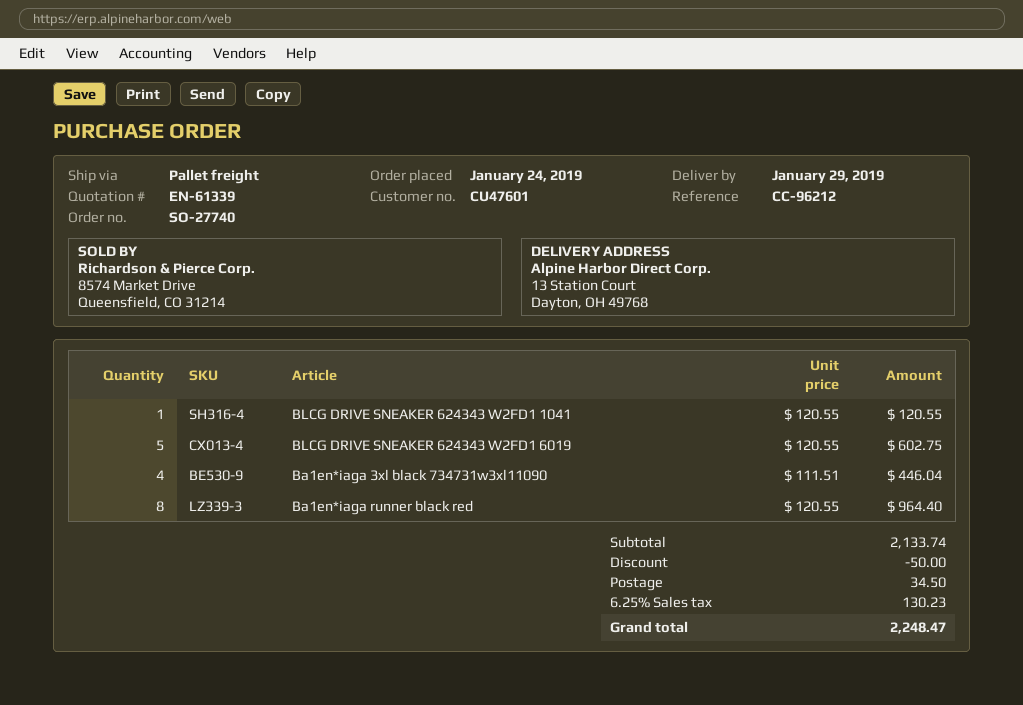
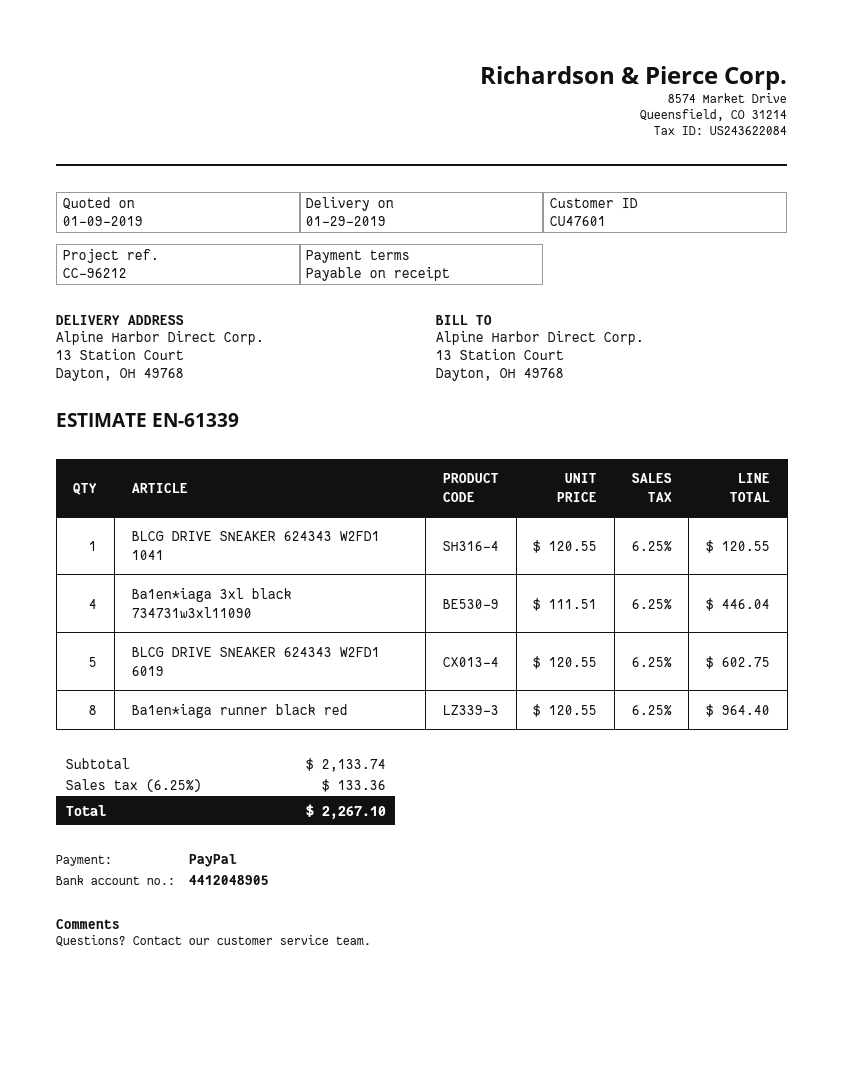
discount: 50.00 -> none
shipping: 34.50 -> none
tax: 6.25% = 130.23 -> 6.25% = 133.36
total: 2248.47 -> 2267.10

